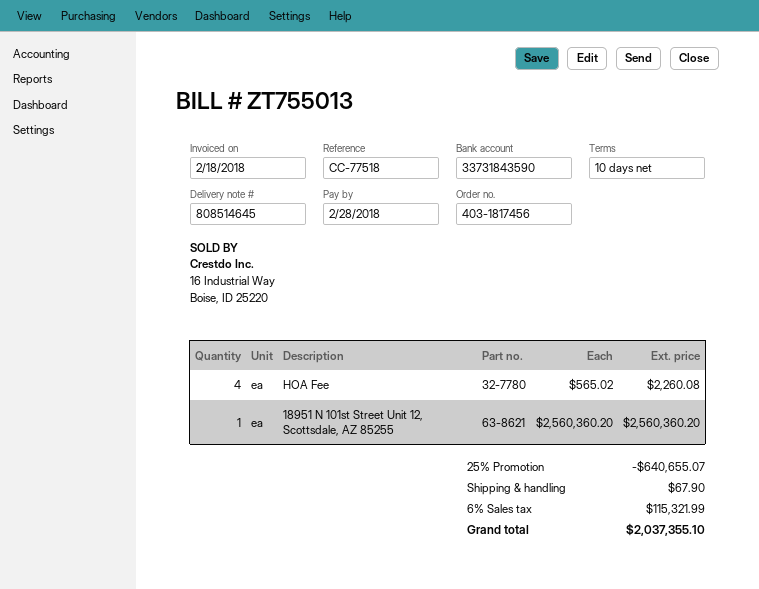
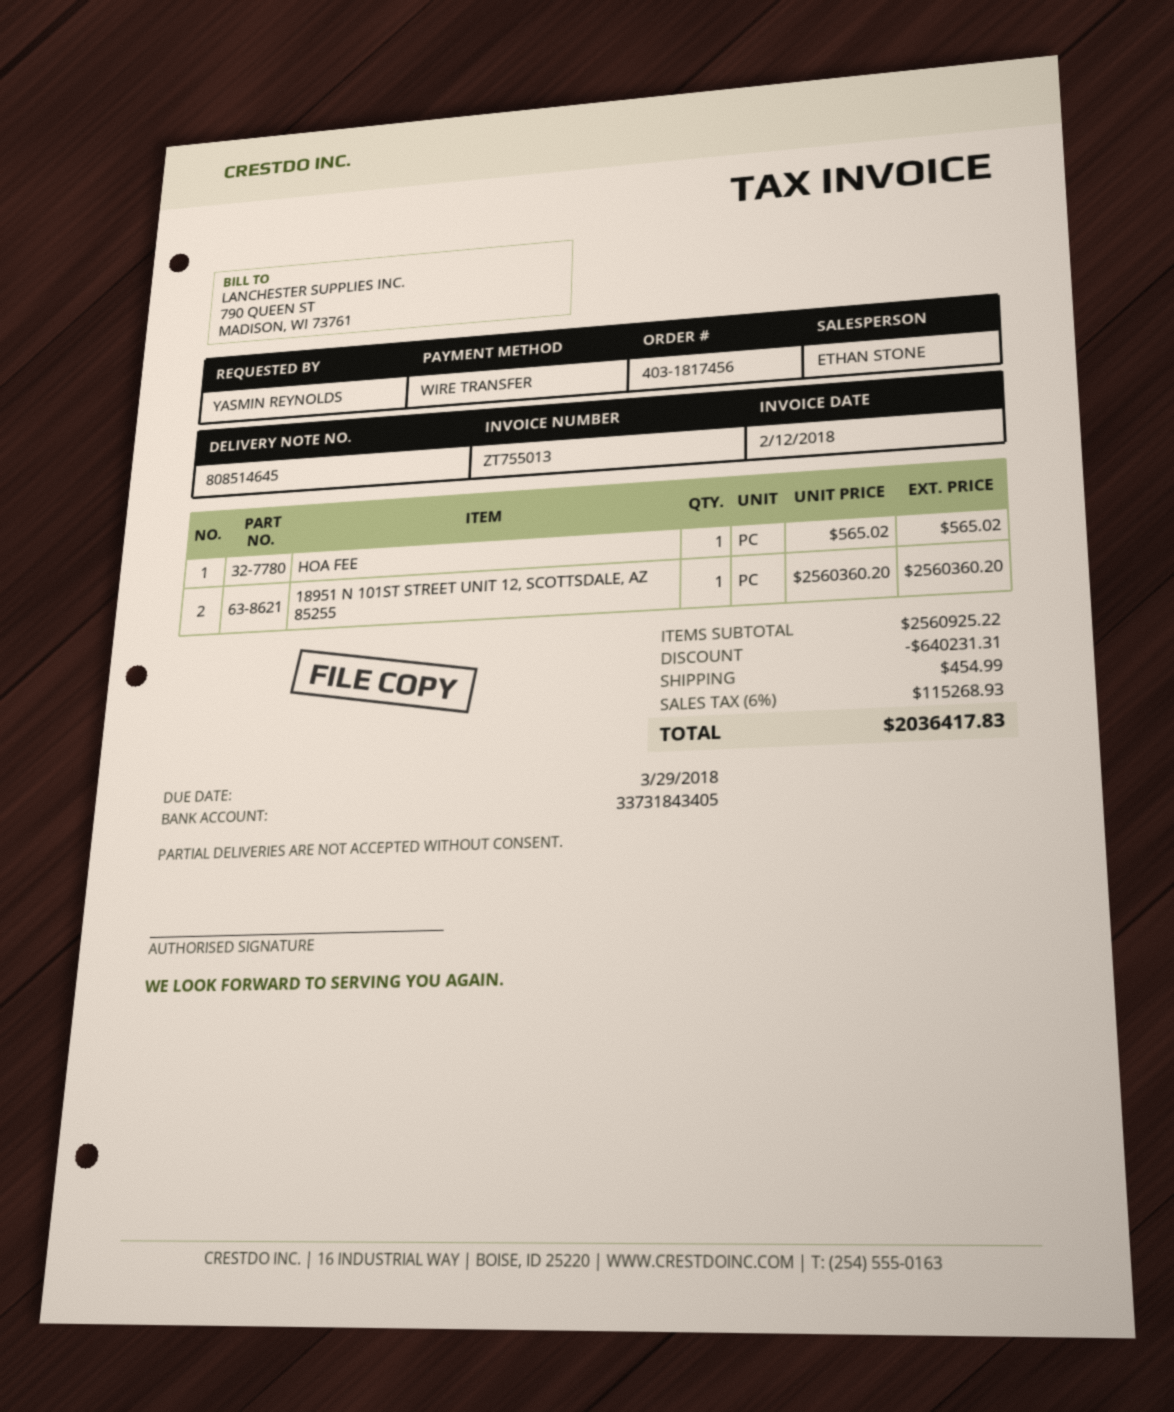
invoice date: 2018-02-18 -> 2018-02-12
due date: 2018-02-28 -> 2018-03-29
bank account: 33731843590 -> 33731843405
HOA Fee: 4 x 565.02 = 2260.08 -> 1 x 565.02 = 565.02
discount: 640655.07 -> 640231.31
shipping: 67.90 -> 454.99
tax: 6% = 115321.99 -> 6% = 115268.93
total: 2037355.10 -> 2036417.83

